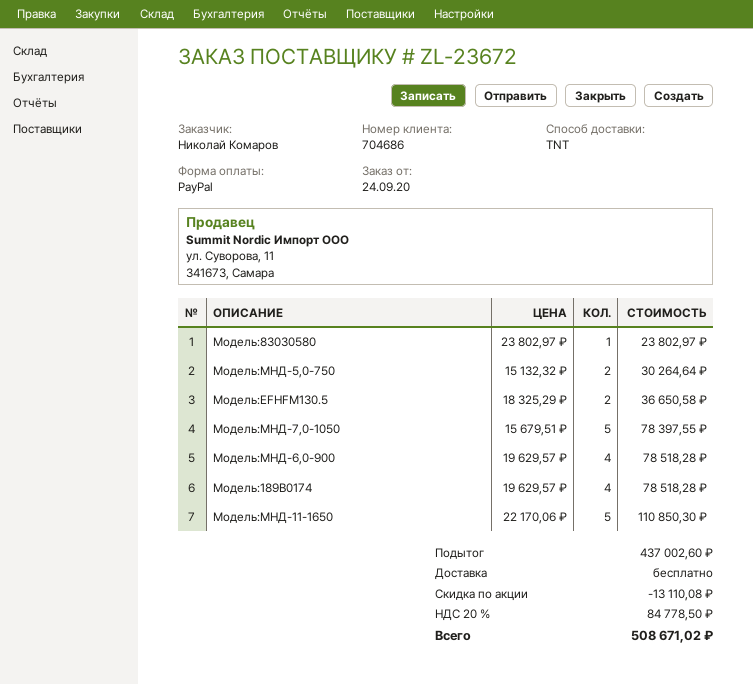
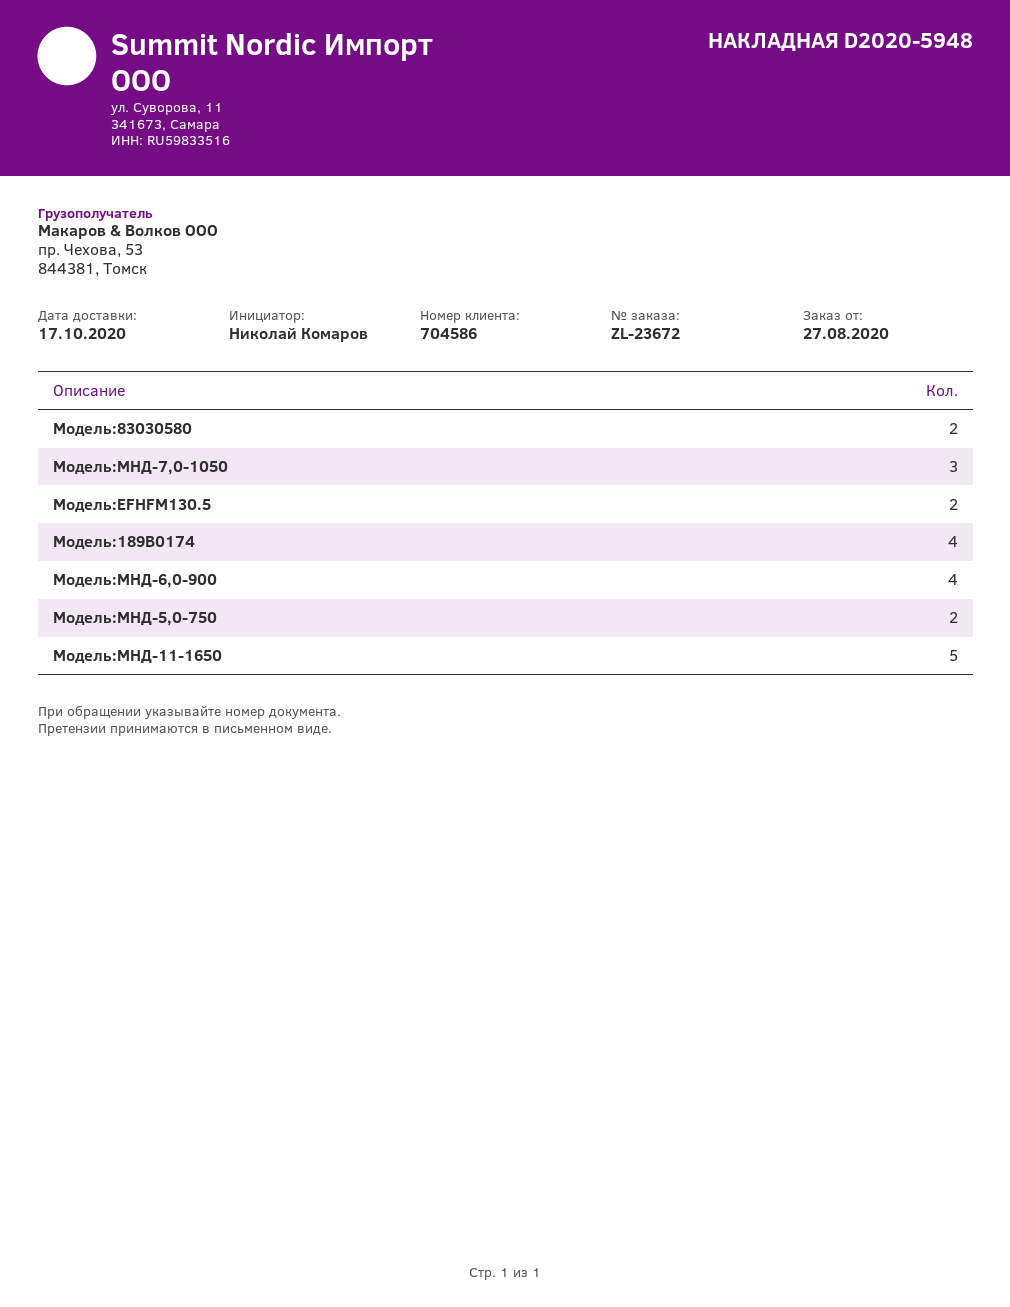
order date: 2020-09-24 -> 2020-08-27
customer number: 704686 -> 704586
Модель:83030580: 1 -> 2
Модель:МНД-7,0-1050: 5 -> 3

